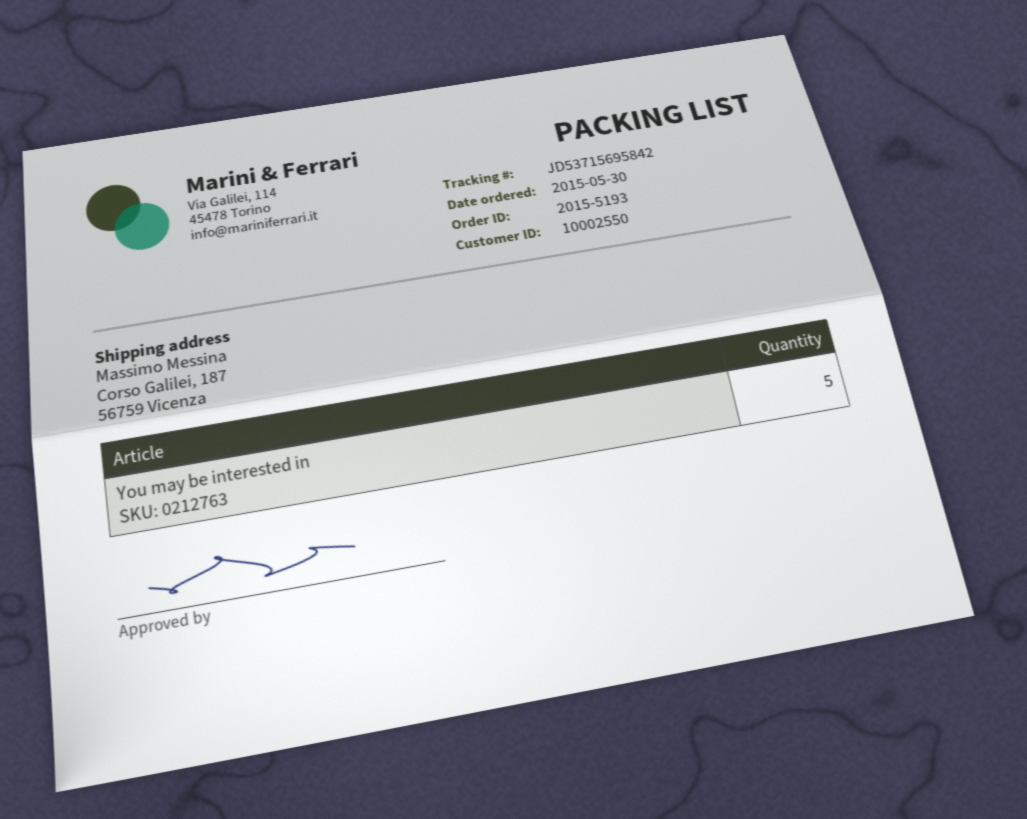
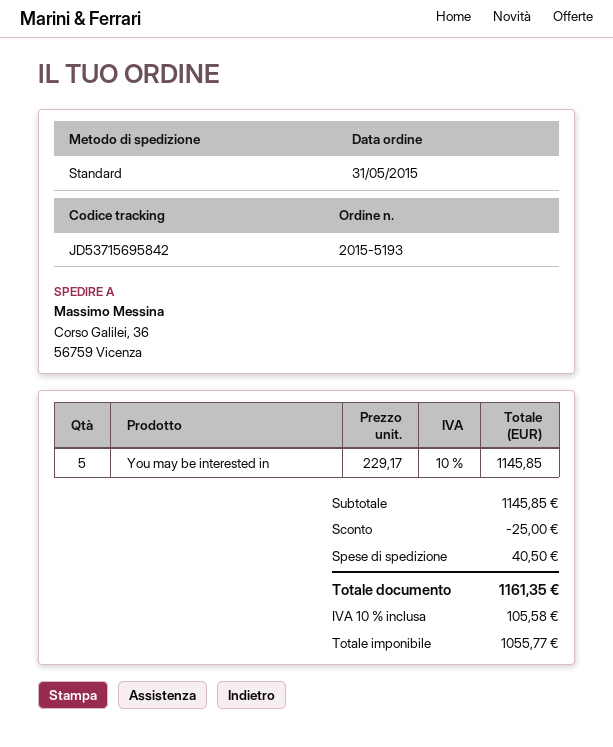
order date: 2015-05-30 -> 2015-05-31
ship to: Corso Galilei, 187, 56759 Vicenza -> Corso Galilei, 36, 56759 Vicenza

